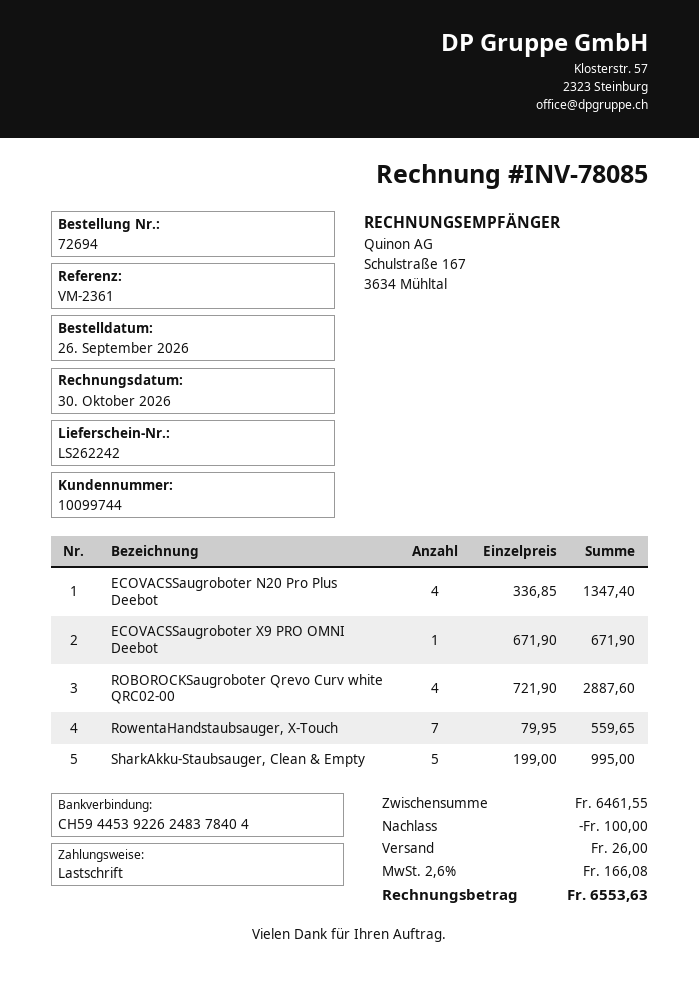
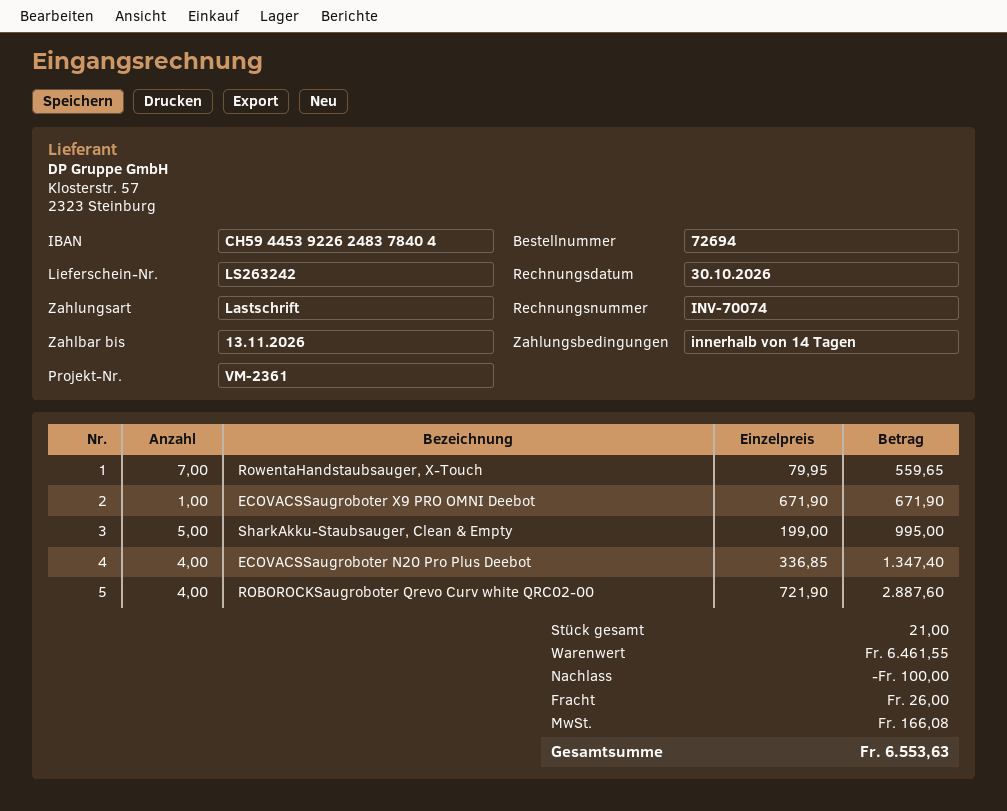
delivery note number: LS262242 -> LS263242
invoice number: INV-78085 -> INV-70074

